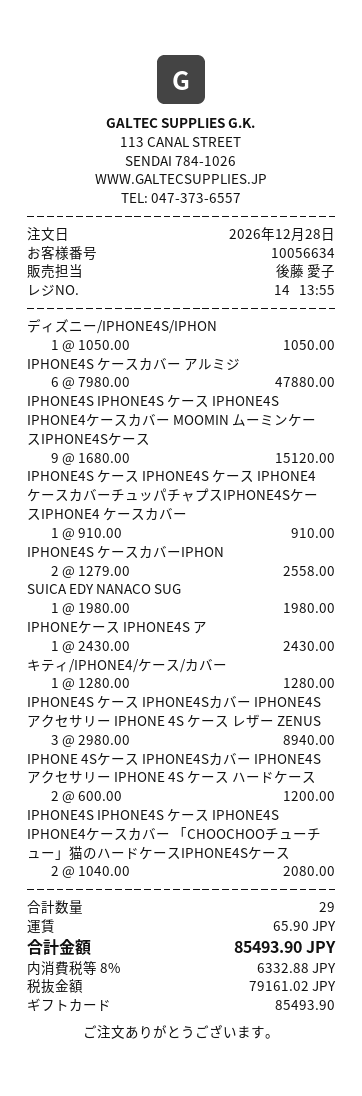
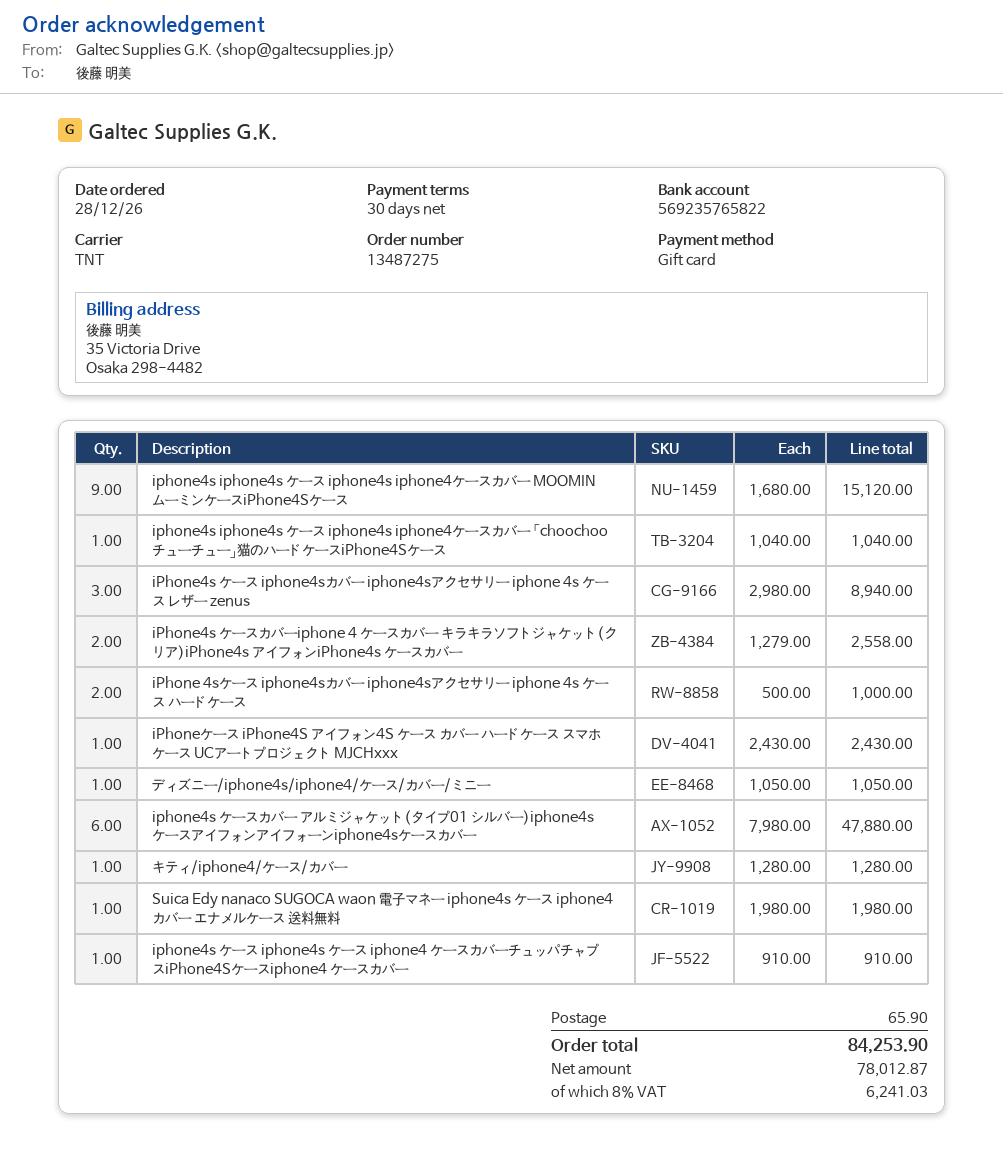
IPHONE 4Sケース IPHONE4Sカバー IPHONE4Sアクセサリー IPHONE 4S ケース ハードケース: 2 x 600.00 = 1200.00 -> 2 x 500.00 = 1000.00
IPHONE4S IPHONE4S ケース IPHONE4S IPHONE4ケースカバー 「CHOOCHOOチューチュー」猫のハードケースIPHONE4Sケース: 2 x 1040.00 = 2080.00 -> 1 x 1040.00 = 1040.00
net: 79161.02 -> 78012.87
tax: 8% = 6332.88 -> 8% = 6241.03
total: 85493.90 -> 84253.90

